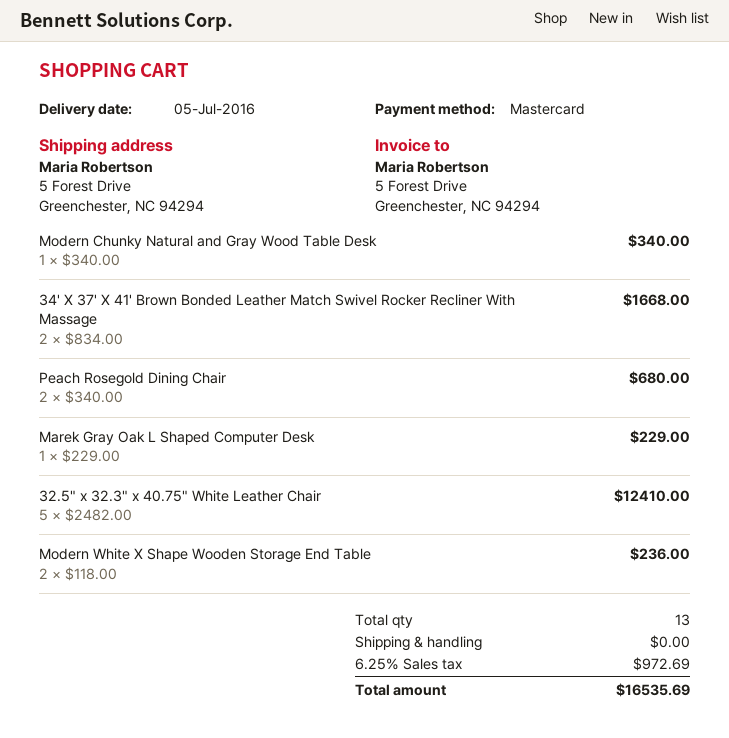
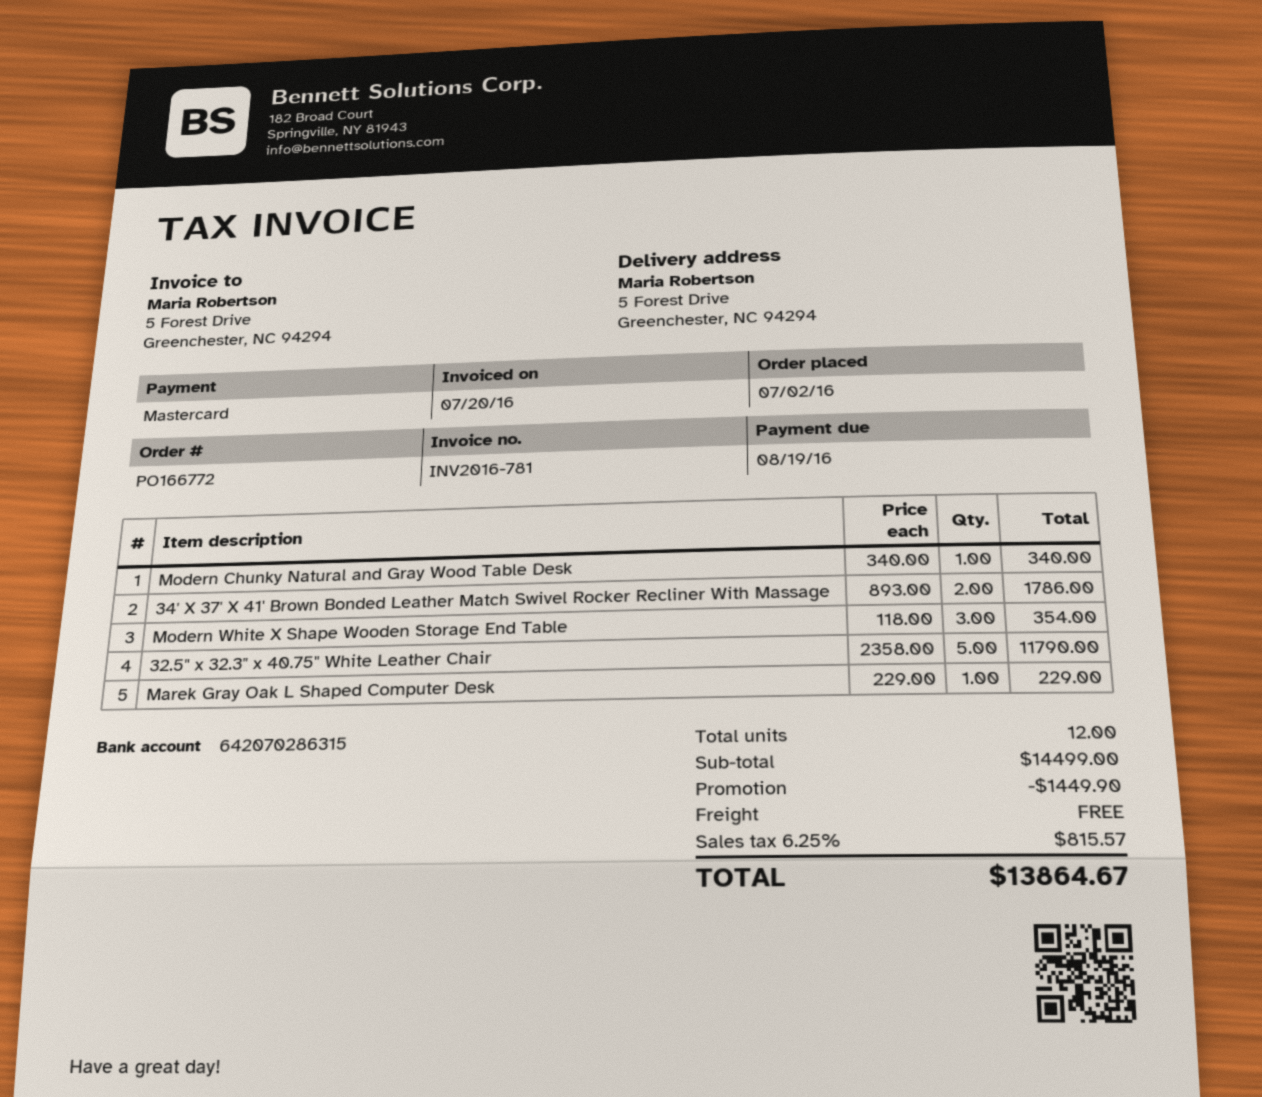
34' X 37' X 41' Brown Bonded Leather Match Swivel Rocker Recliner With Massage: 2 x 834.00 = 1668.00 -> 2 x 893.00 = 1786.00
Peach Rosegold Dining Chair: 2 x 340.00 = 680.00 -> none
32.5" x 32.3" x 40.75" White Leather Chair: 5 x 2482.00 = 12410.00 -> 5 x 2358.00 = 11790.00
Modern White X Shape Wooden Storage End Table: 2 x 118.00 = 236.00 -> 3 x 118.00 = 354.00
total quantity: 13 -> 12
discount: none -> 1449.90
tax: 6.25% = 972.69 -> 6.25% = 815.57
total: 16535.69 -> 13864.67

